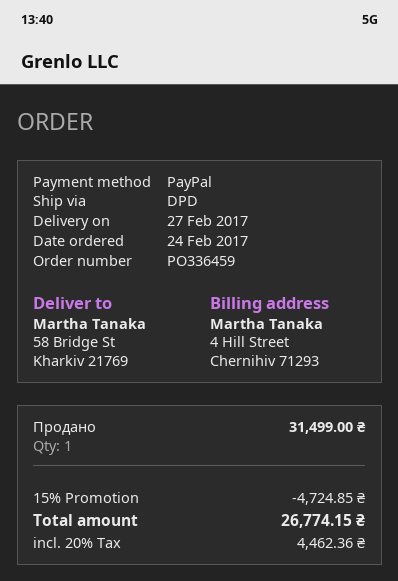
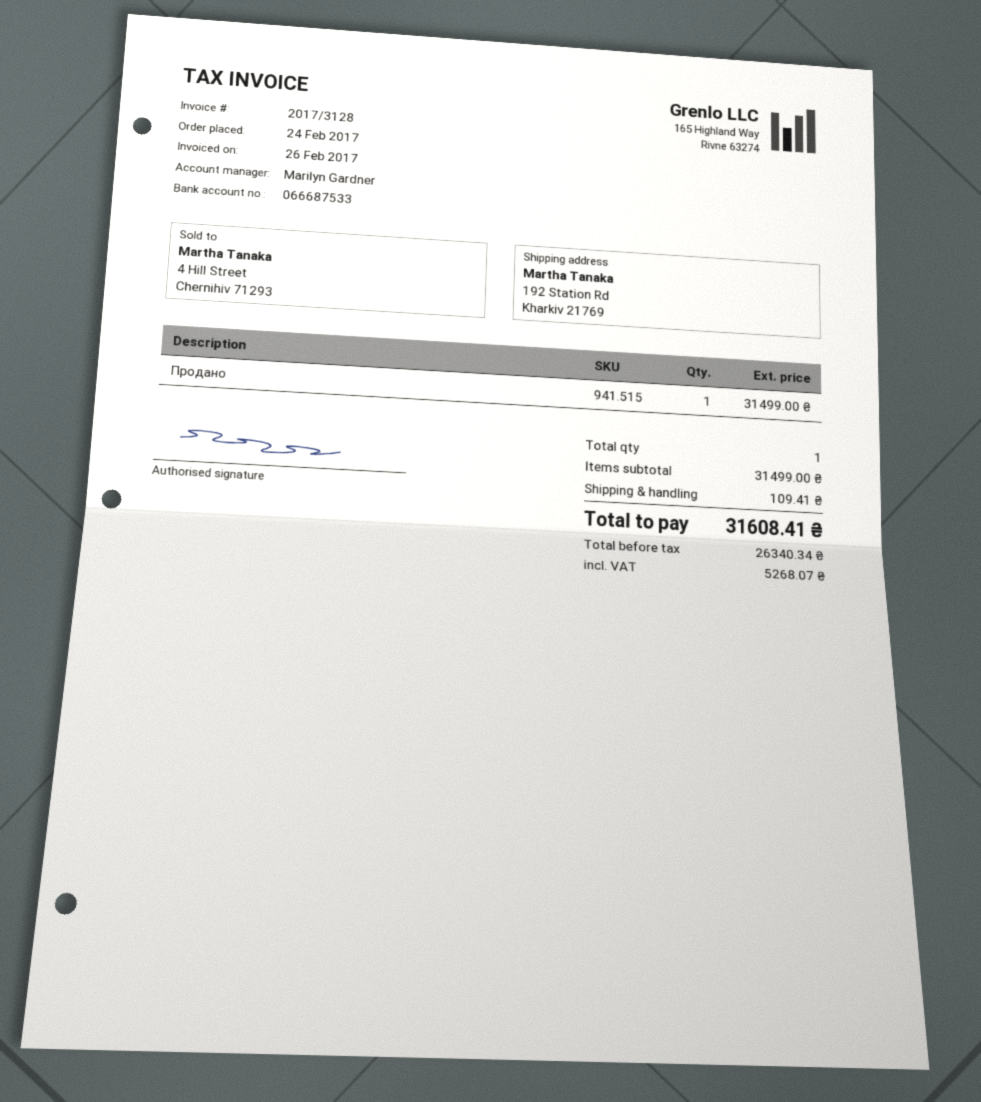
ship to: 58 Bridge St, Kharkiv 21769 -> 192 Station Rd, Kharkiv 21769
discount: 15% = 4724.85 -> none
shipping: none -> 109.41
tax: 4462.36 -> 5268.07
total: 26774.15 -> 31608.41

